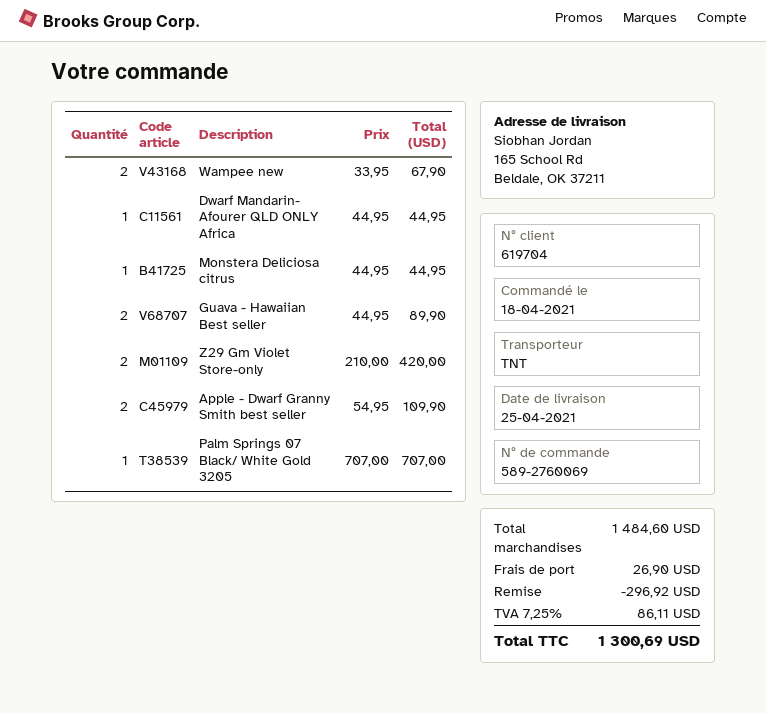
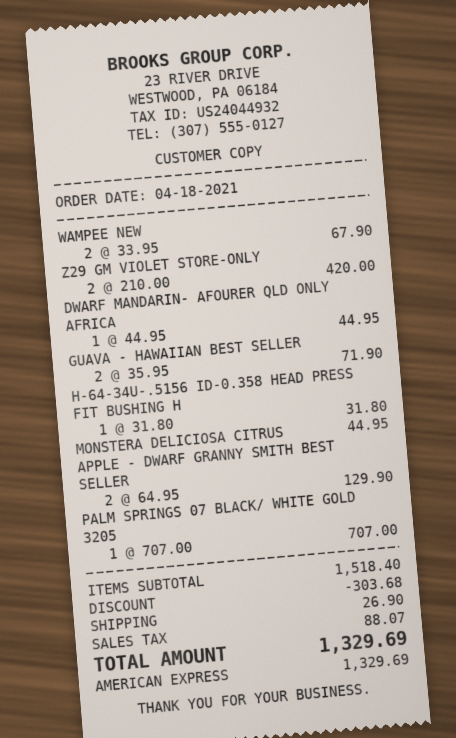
Guava - Hawaiian Best seller: 2 x 44.95 = 89.90 -> 2 x 35.95 = 71.90
Apple - Dwarf Granny Smith best seller: 2 x 54.95 = 109.90 -> 2 x 64.95 = 129.90
H-64-34U-.5156 ID-0.358 HEAD PRESS FIT BUSHING H: none -> 1 x 31.80 = 31.80
subtotal: 1484.60 -> 1518.40
discount: 296.92 -> 303.68
tax: 86.11 -> 88.07
total: 1300.69 -> 1329.69

